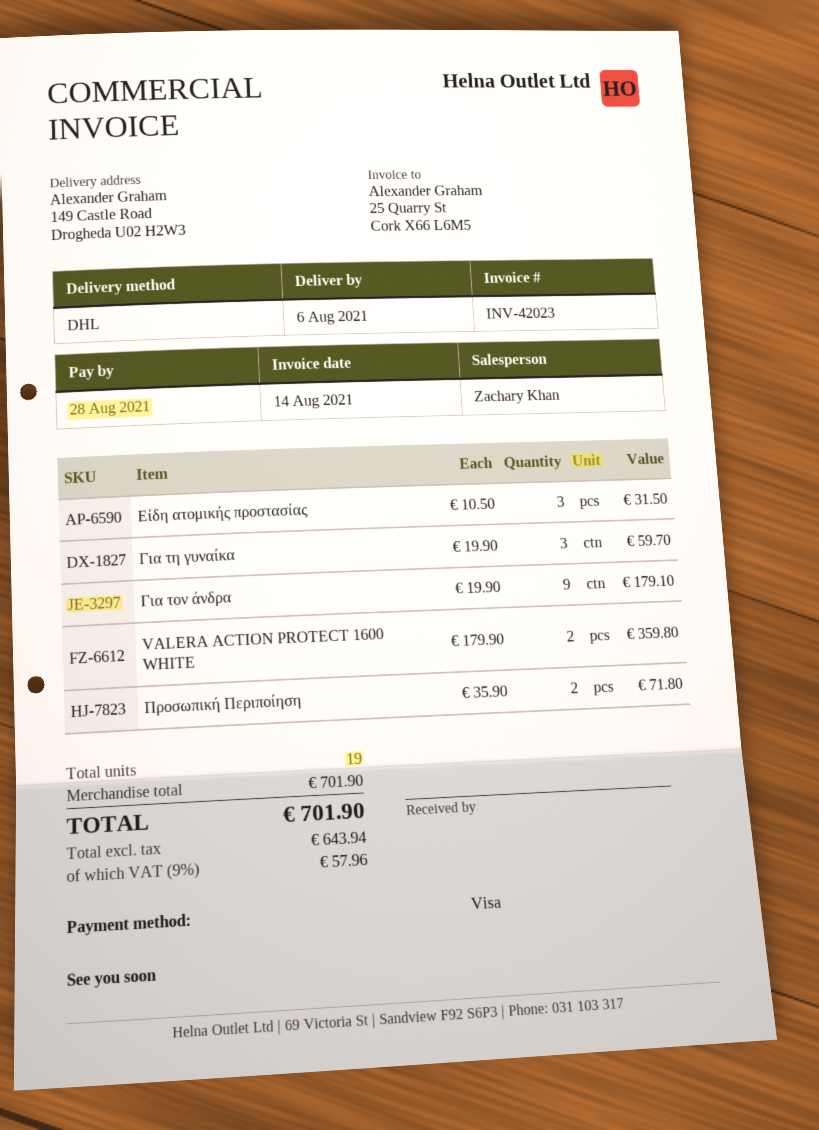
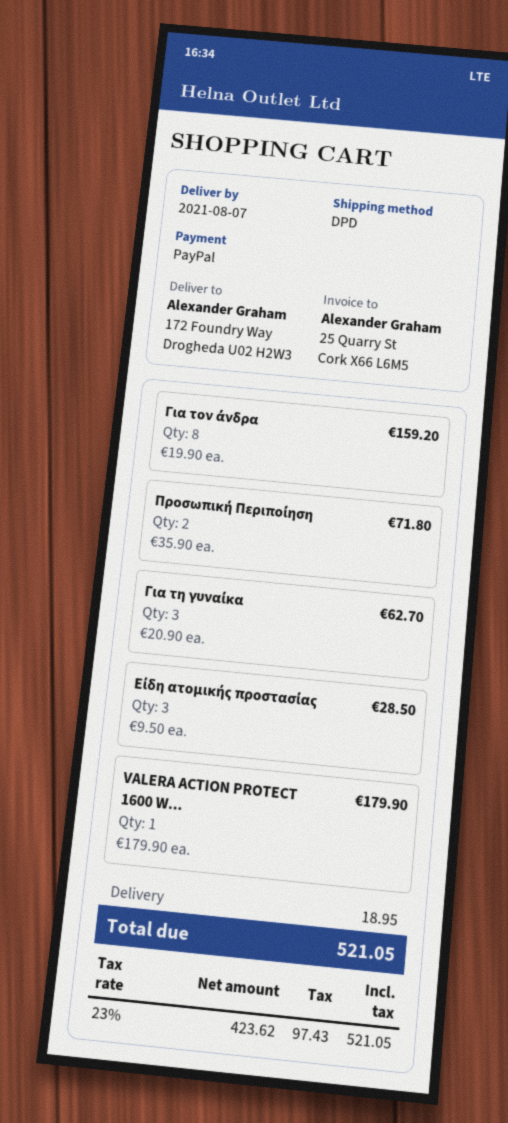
delivery date: 2021-08-06 -> 2021-08-07
payment method: Visa -> PayPal
shipping method: DHL -> DPD
ship to: 149 Castle Road, Drogheda U02 H2W3 -> 172 Foundry Way, Drogheda U02 H2W3
Είδη ατομικής προστασίας: 3 x 10.50 = 31.50 -> 3 x 9.50 = 28.50
Για τη γυναίκα: 3 x 19.90 = 59.70 -> 3 x 20.90 = 62.70
Για τον άνδρα: 9 x 19.90 = 179.10 -> 8 x 19.90 = 159.20
VALERA ACTION PROTECT 1600 WHITE: 2 x 179.90 = 359.80 -> 1 x 179.90 = 179.90
shipping: none -> 18.95
net: 643.94 -> 423.62
tax: 9% = 57.96 -> 23% = 97.43
total: 701.90 -> 521.05

